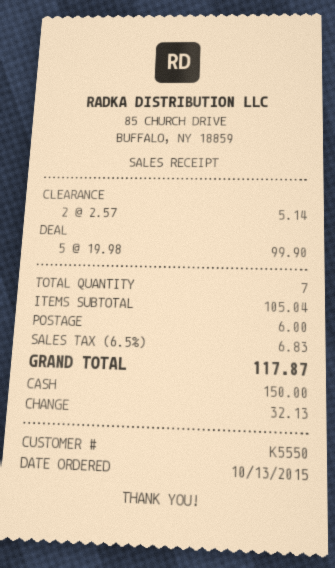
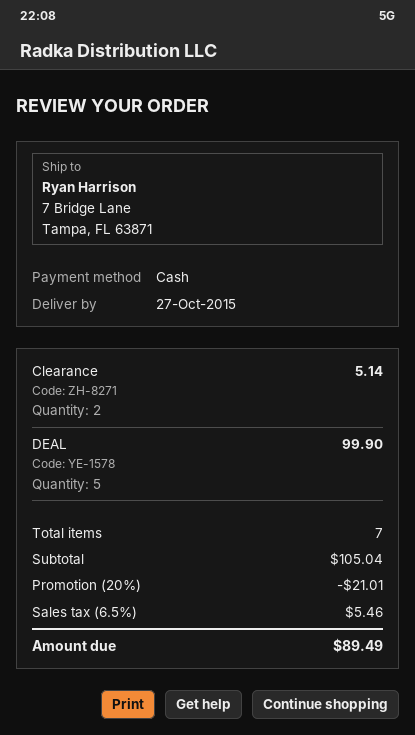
discount: none -> 20% = 21.01
shipping: 6.00 -> none
tax: 6.5% = 6.83 -> 6.5% = 5.46
total: 117.87 -> 89.49

